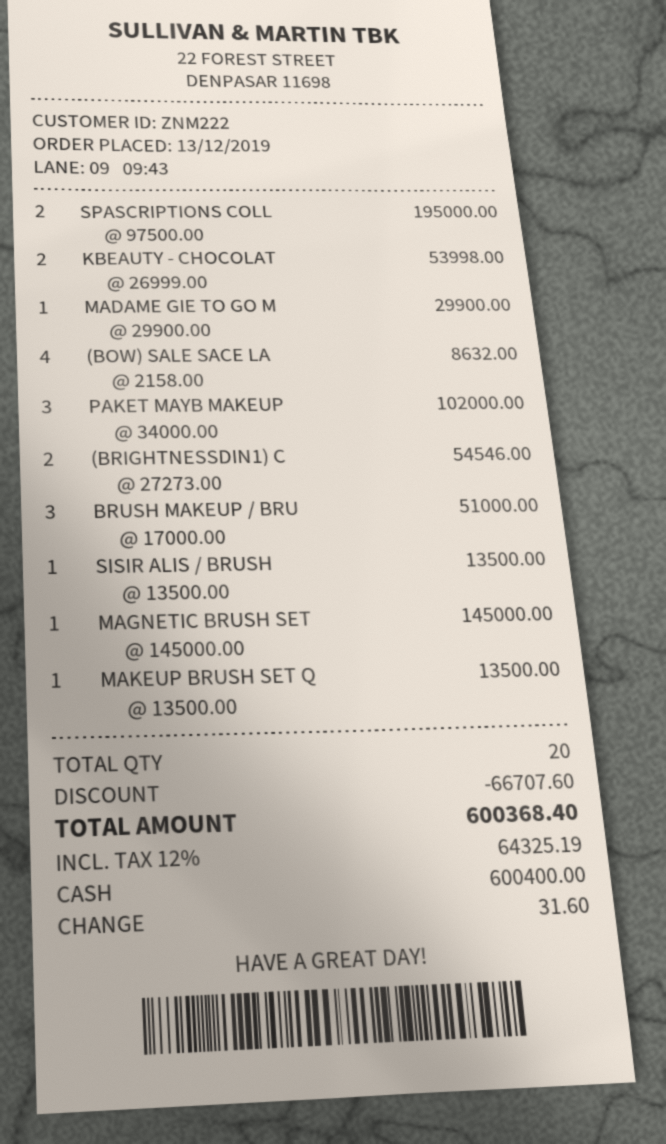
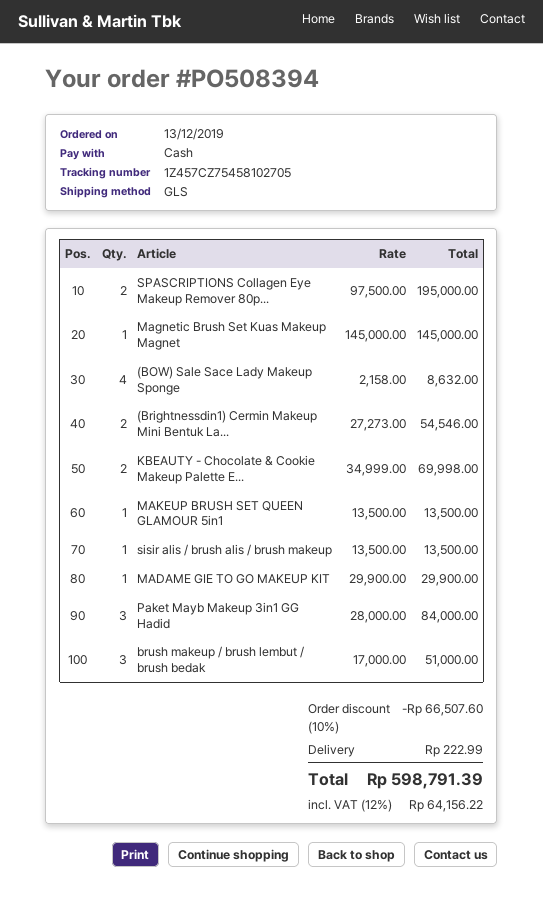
KBEAUTY - CHOCOLAT: 2 x 26999.00 = 53998.00 -> 2 x 34999.00 = 69998.00
PAKET MAYB MAKEUP: 3 x 34000.00 = 102000.00 -> 3 x 28000.00 = 84000.00
discount: 66707.60 -> 66507.60
shipping: none -> 222.99
tax: 12% = 64325.19 -> 12% = 64156.22
total: 600368.40 -> 598791.39

